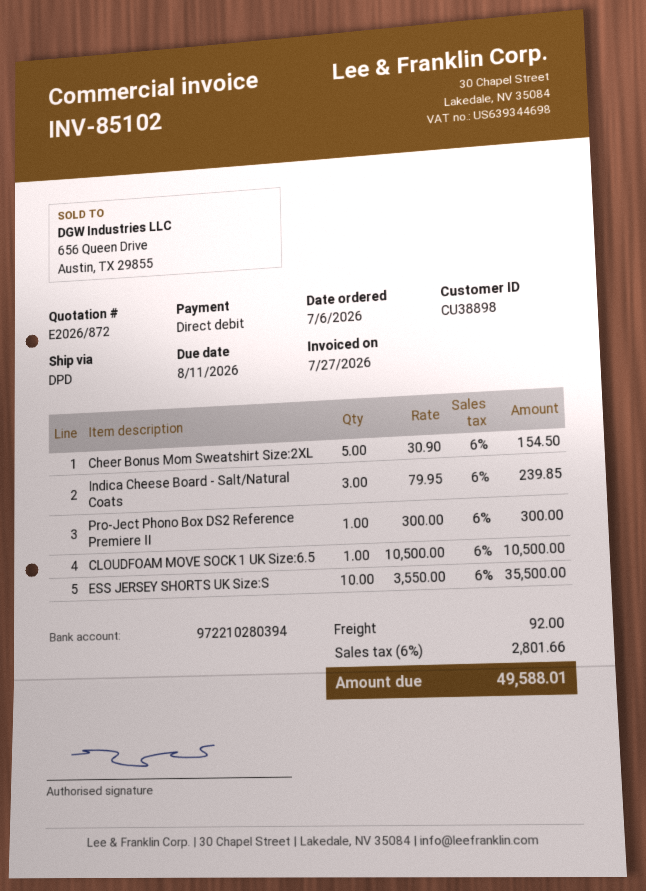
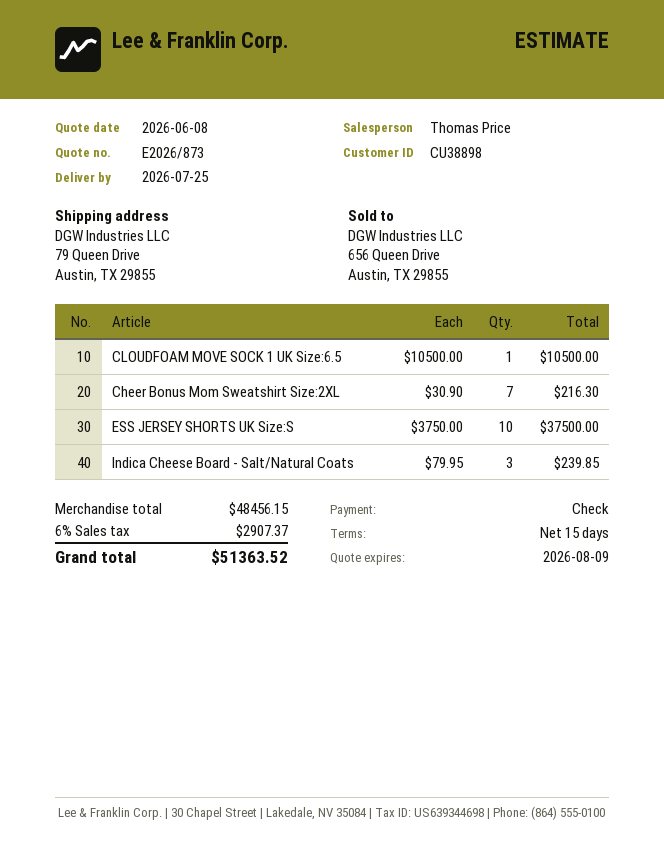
quote number: E2026/872 -> E2026/873
payment method: direct debit -> cheque
Cheer Bonus Mom Sweatshirt Size:2XL: 5 x 30.90 = 154.50 -> 7 x 30.90 = 216.30
Pro-Ject Phono Box DS2 Reference Premiere II: 1 x 300.00 = 300.00 -> none
ESS JERSEY SHORTS UK Size:S: 10 x 3550.00 = 35500.00 -> 10 x 3750.00 = 37500.00
shipping: 92.00 -> none
tax: 6% = 2801.66 -> 6% = 2907.37
total: 49588.01 -> 51363.52

